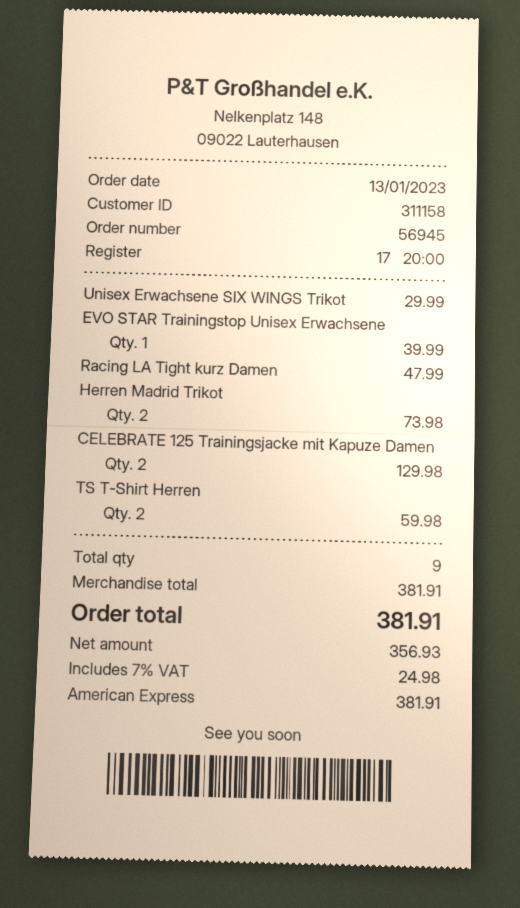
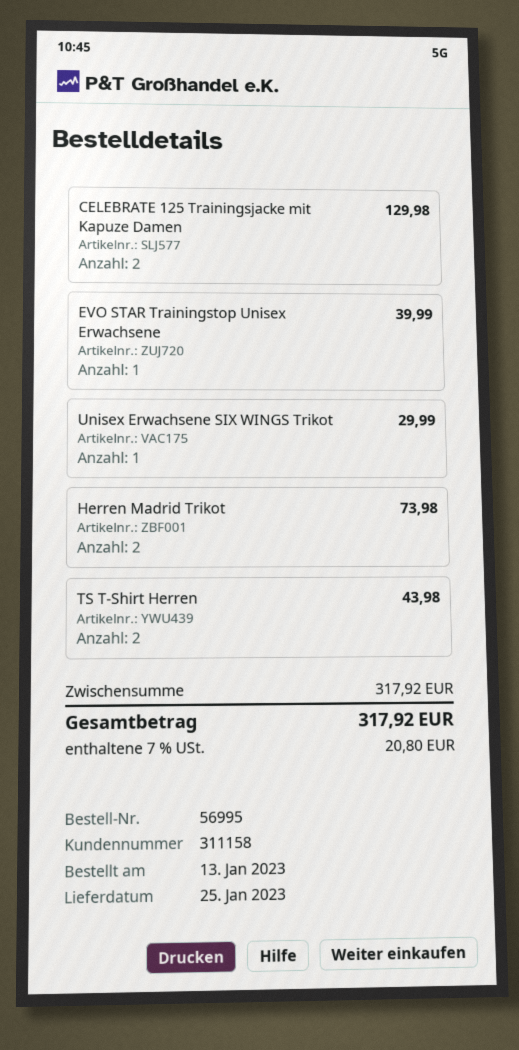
order number: 56945 -> 56995
Racing LA Tight kurz Damen: 1 for 47.99 -> none
TS T-Shirt Herren: 2 for 59.98 -> 2 for 43.98
subtotal: 381.91 -> 317.92
tax: 7% = 24.98 -> 7% = 20.80
total: 381.91 -> 317.92

